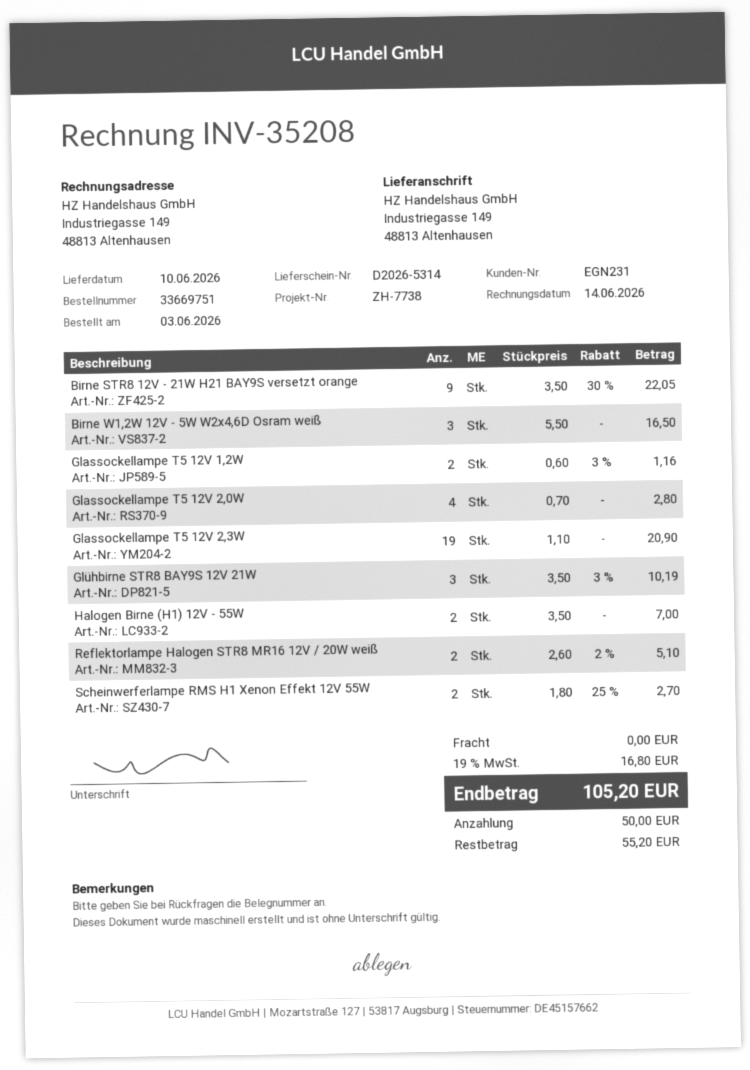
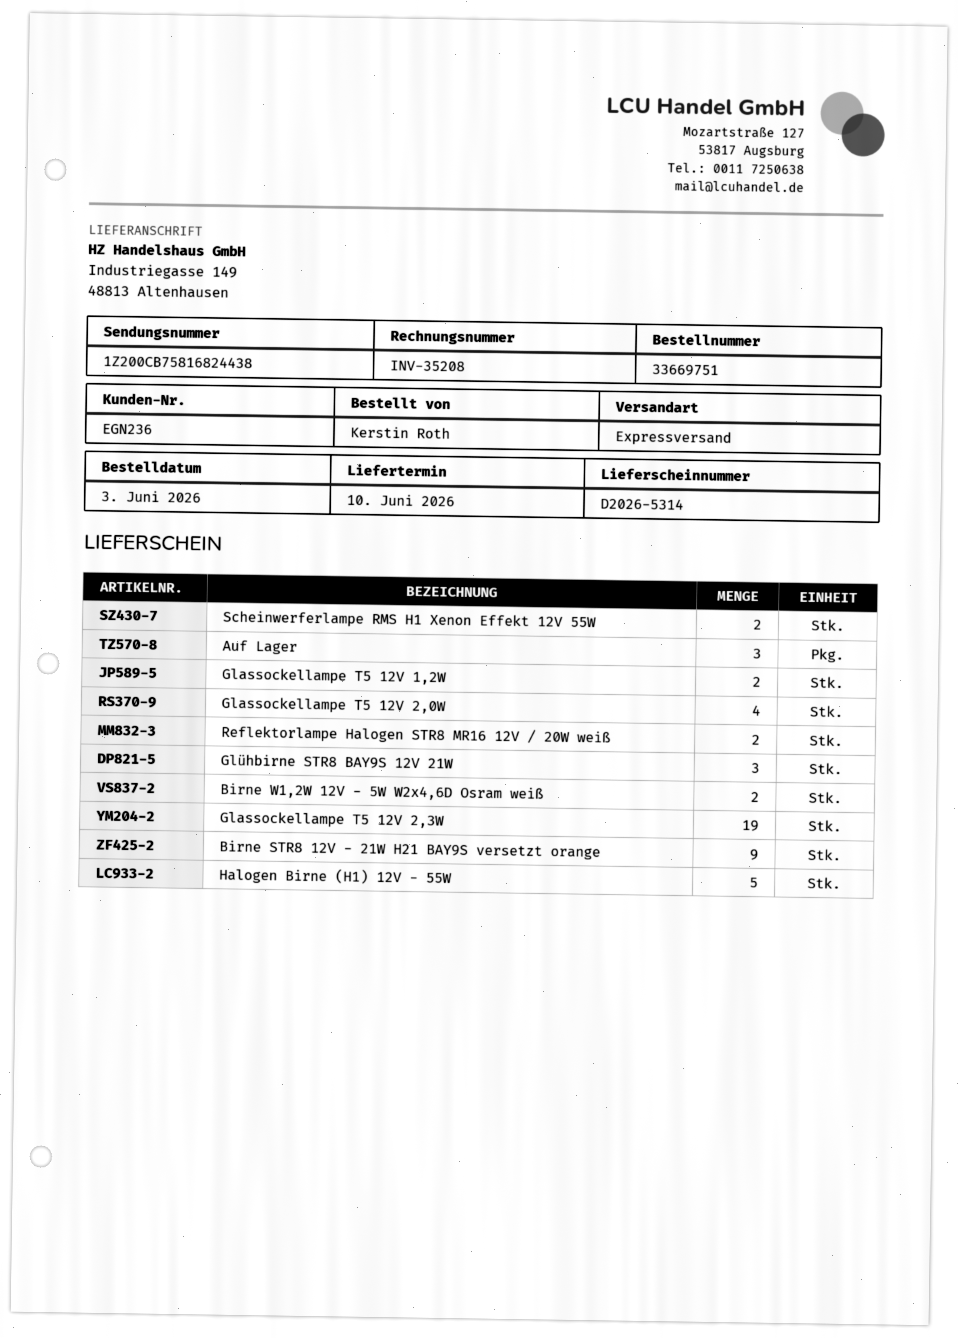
customer number: EGN231 -> EGN236
Birne W1,2W 12V - 5W W2x4,6D Osram weiß: 3 -> 2
Halogen Birne (H1) 12V - 55W: 2 -> 5
Auf Lager: none -> 3

